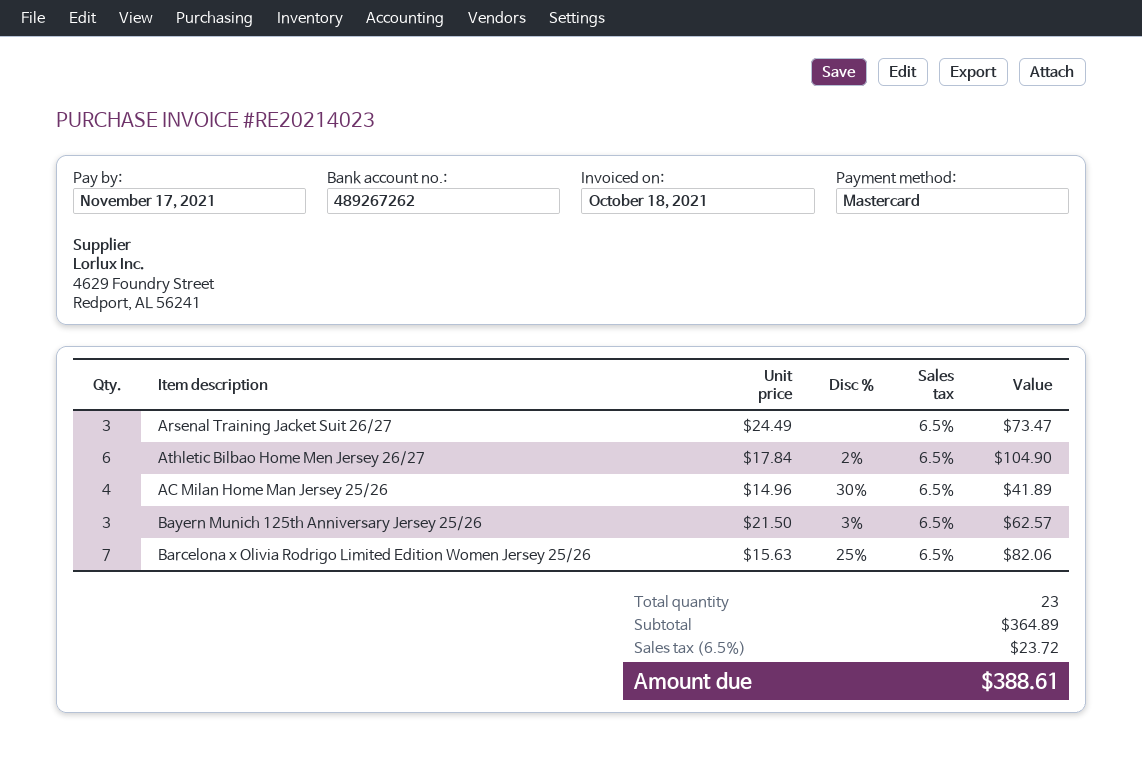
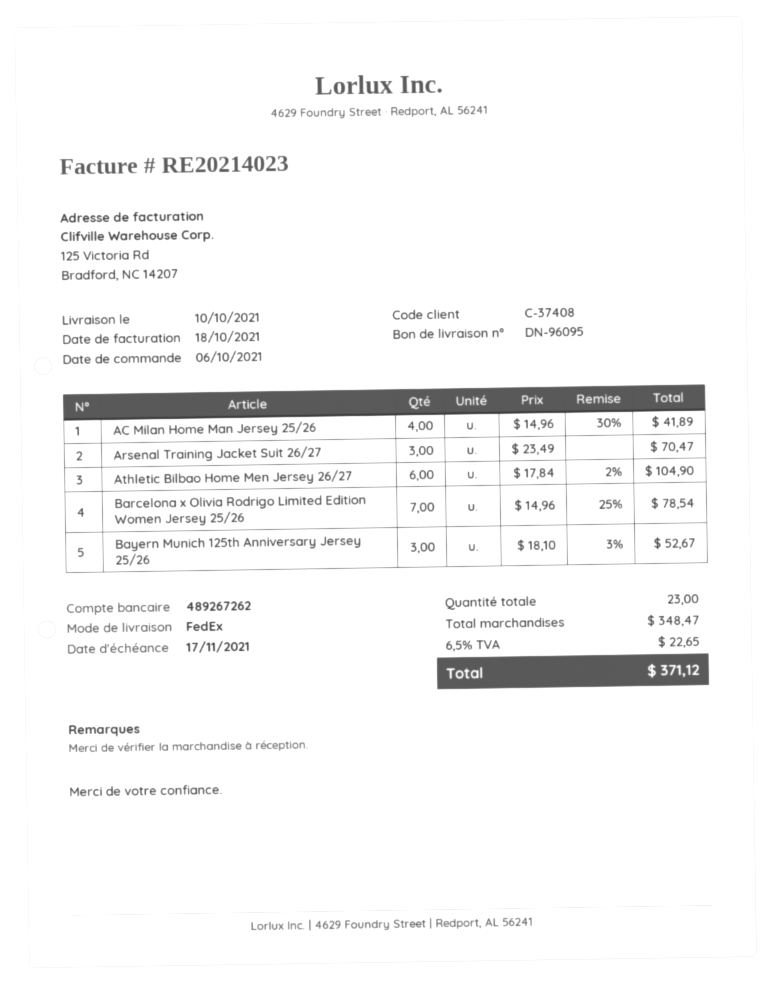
Arsenal Training Jacket Suit 26/27: 3 x 24.49 = 73.47 -> 3 x 23.49 = 70.47
Bayern Munich 125th Anniversary Jersey 25/26: 3 x 21.50 - 3% = 62.57 -> 3 x 18.10 - 3% = 52.67
Barcelona x Olivia Rodrigo Limited Edition Women Jersey 25/26: 7 x 15.63 - 25% = 82.06 -> 7 x 14.96 - 25% = 78.54
subtotal: 364.89 -> 348.47
tax: 6.5% = 23.72 -> 6.5% = 22.65
total: 388.61 -> 371.12

